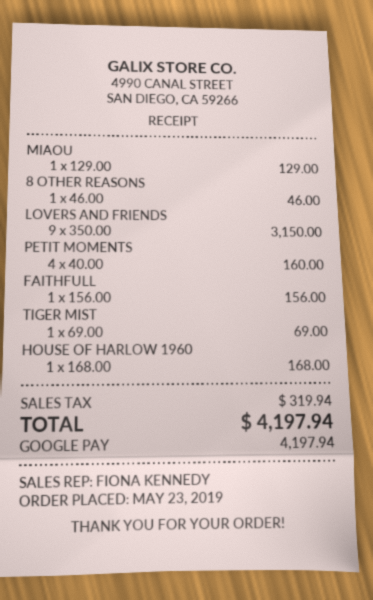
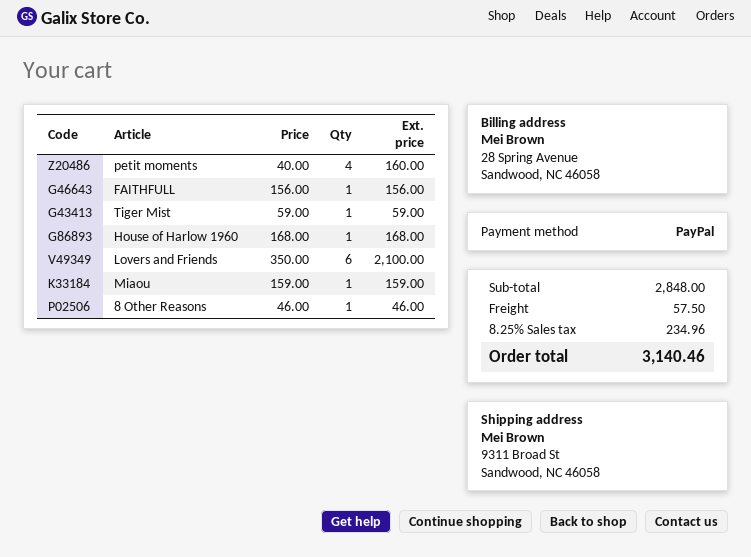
payment method: Google Pay -> PayPal
MIAOU: 1 x 129.00 = 129.00 -> 1 x 159.00 = 159.00
LOVERS AND FRIENDS: 9 x 350.00 = 3150.00 -> 6 x 350.00 = 2100.00
TIGER MIST: 1 x 69.00 = 69.00 -> 1 x 59.00 = 59.00
shipping: none -> 57.50
tax: 319.94 -> 234.96
total: 4197.94 -> 3140.46

